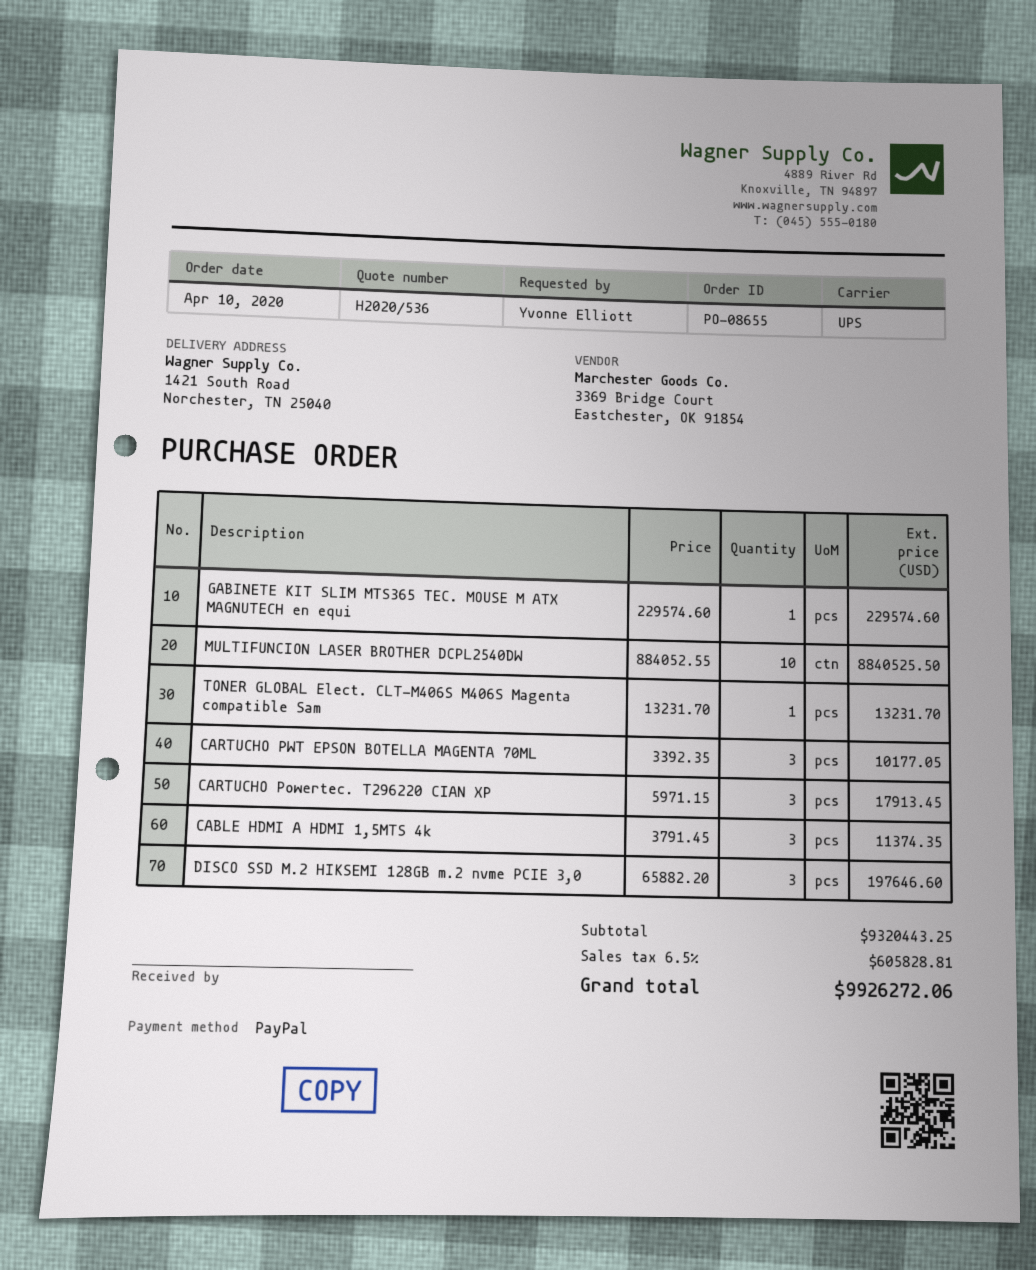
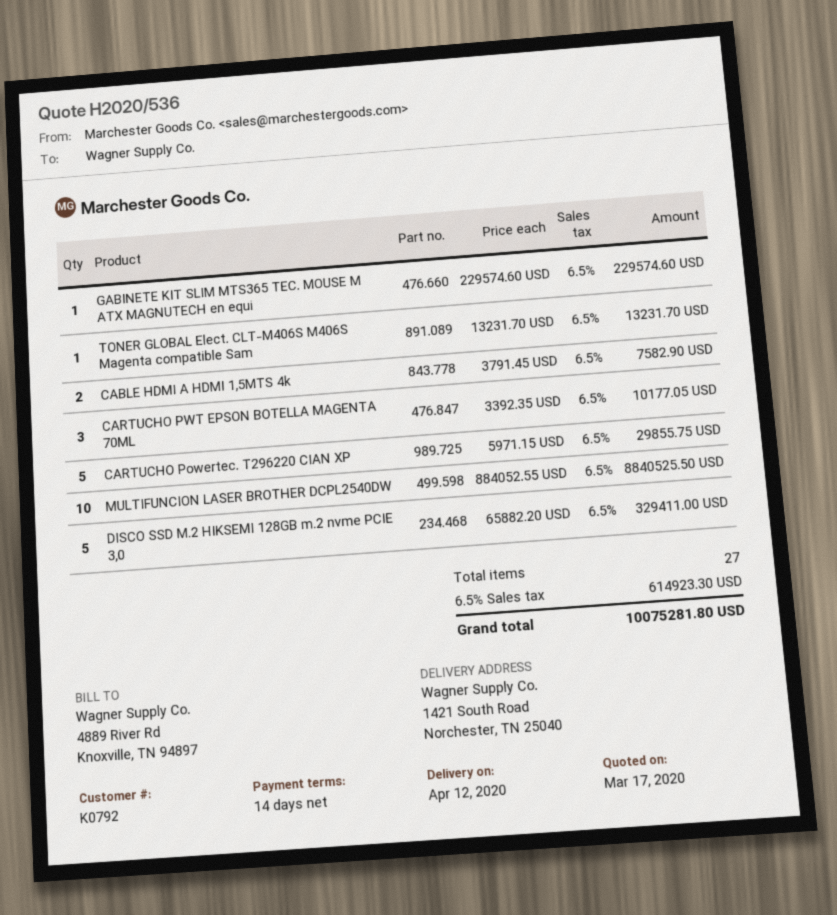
CARTUCHO Powertec. T296220 CIAN XP: 3 x 5971.15 = 17913.45 -> 5 x 5971.15 = 29855.75
CABLE HDMI A HDMI 1,5MTS 4k: 3 x 3791.45 = 11374.35 -> 2 x 3791.45 = 7582.90
DISCO SSD M.2 HIKSEMI 128GB m.2 nvme PCIE 3,0: 3 x 65882.20 = 197646.60 -> 5 x 65882.20 = 329411.00
tax: 6.5% = 605828.81 -> 6.5% = 614923.30
total: 9926272.06 -> 10075281.80

